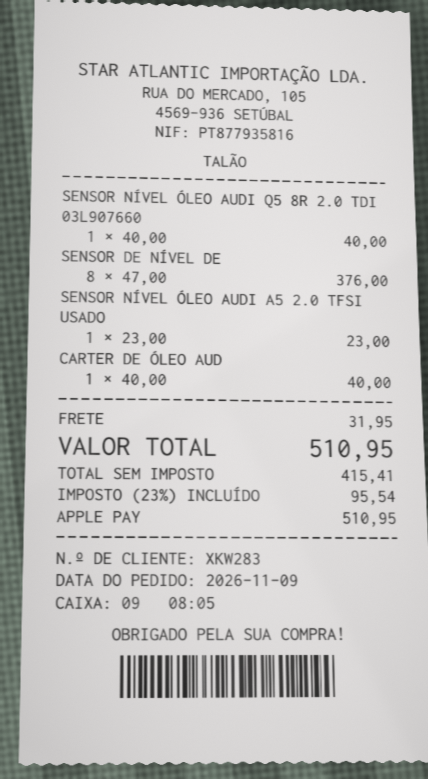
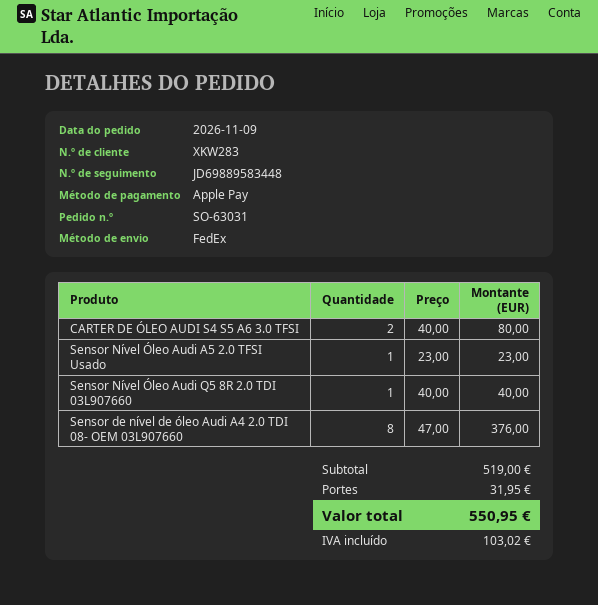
CARTER DE ÓLEO AUD: 1 x 40.00 = 40.00 -> 2 x 40.00 = 80.00
tax: 95.54 -> 103.02
total: 510.95 -> 550.95

